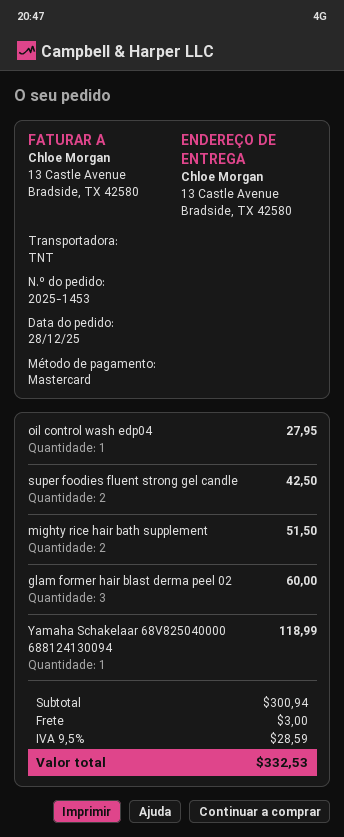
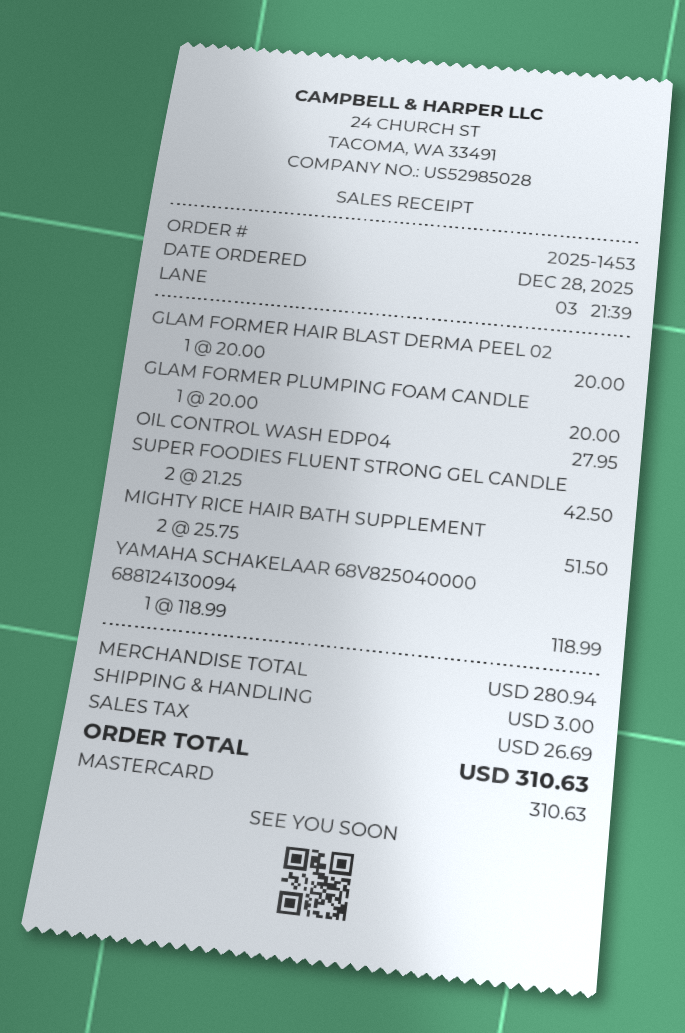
glam former hair blast derma peel 02: 3 for 60.00 -> 1 for 20.00
GLAM FORMER PLUMPING FOAM CANDLE: none -> 1 for 20.00
subtotal: 300.94 -> 280.94
tax: 28.59 -> 26.69
total: 332.53 -> 310.63

